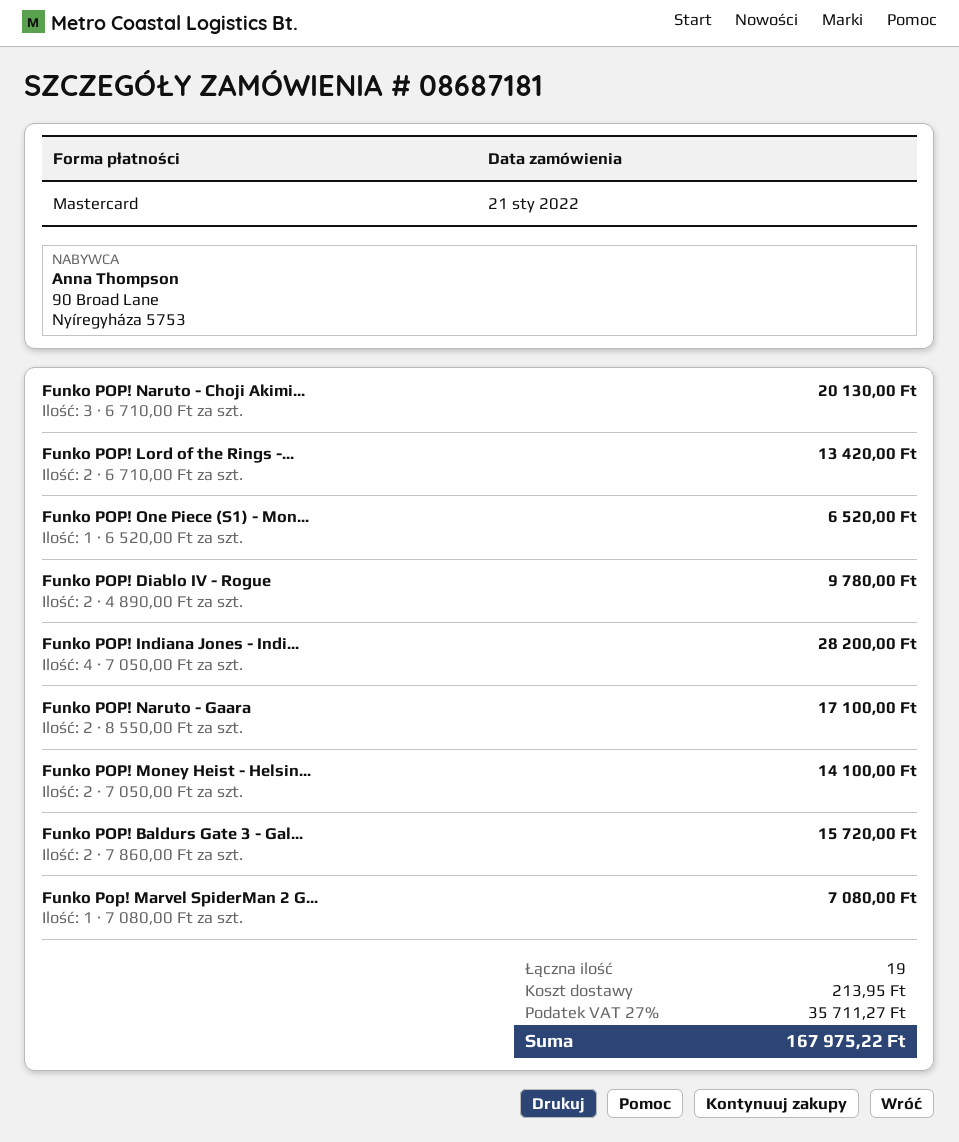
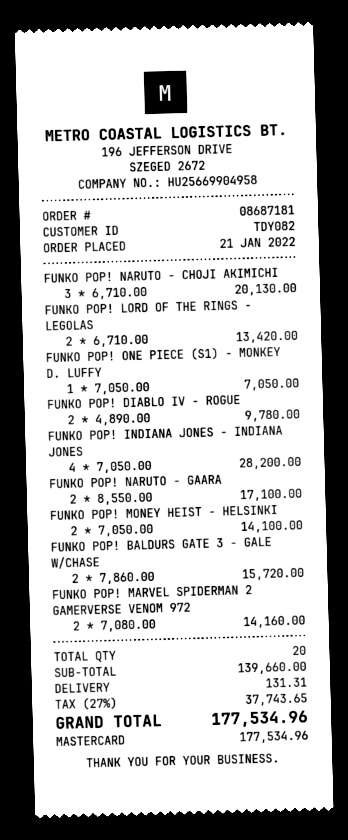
Funko POP! One Piece (S1) - Mon...: 1 x 6520.00 = 6520.00 -> 1 x 7050.00 = 7050.00
Funko Pop! Marvel SpiderMan 2 G...: 1 x 7080.00 = 7080.00 -> 2 x 7080.00 = 14160.00
total quantity: 19 -> 20
shipping: 213.95 -> 131.31
tax: 27% = 35711.27 -> 27% = 37743.65
total: 167975.22 -> 177534.96

